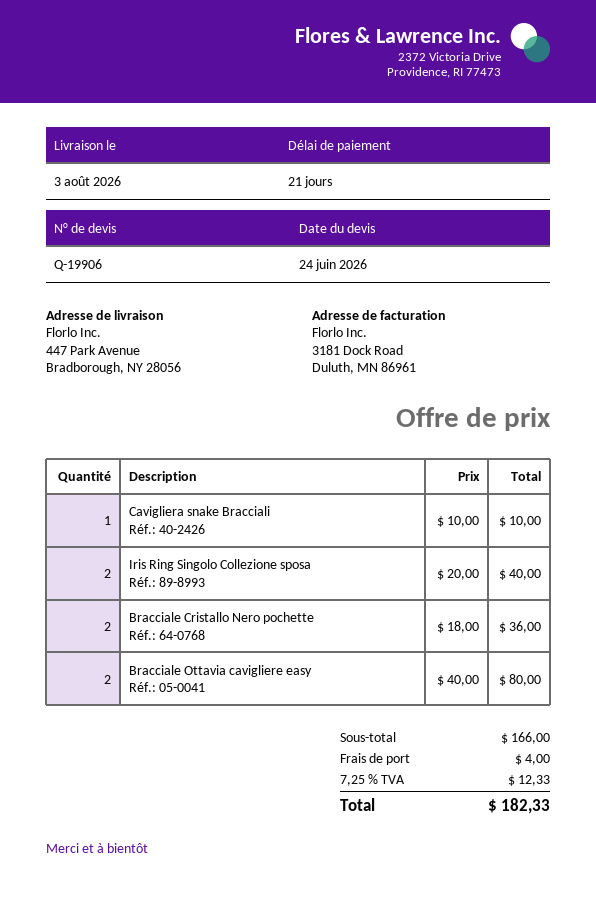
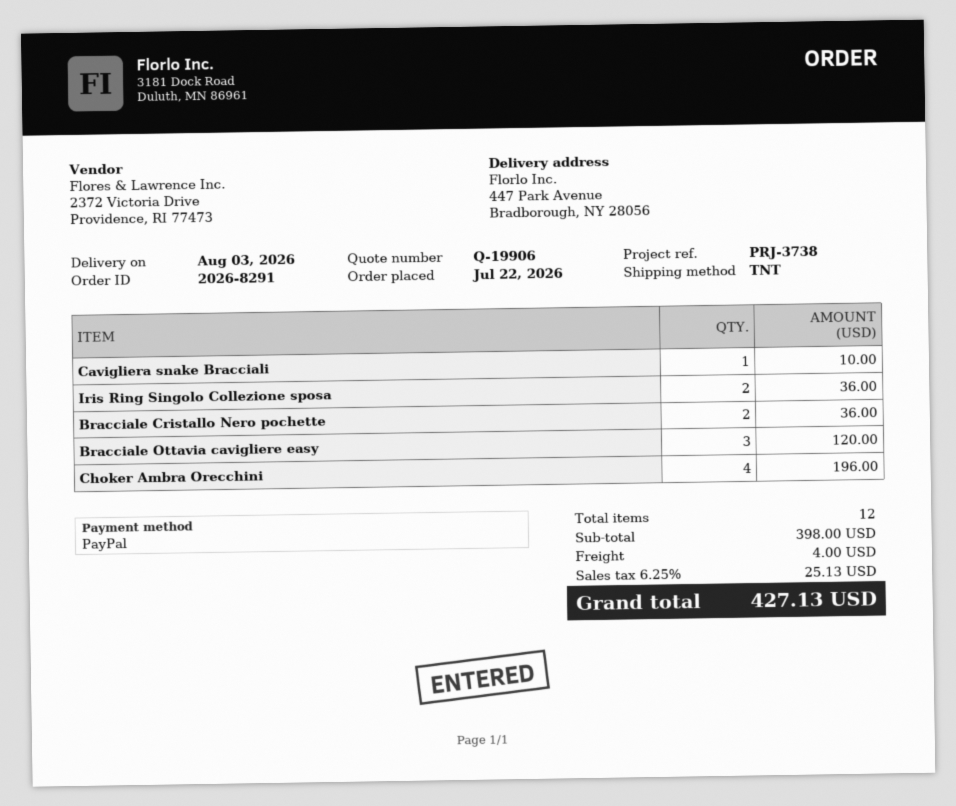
Iris Ring Singolo Collezione sposa: 2 for 40.00 -> 2 for 36.00
Bracciale Ottavia cavigliere easy: 2 for 80.00 -> 3 for 120.00
Choker Ambra Orecchini: none -> 4 for 196.00
subtotal: 166.00 -> 398.00
tax: 7.25% = 12.33 -> 6.25% = 25.13
total: 182.33 -> 427.13

